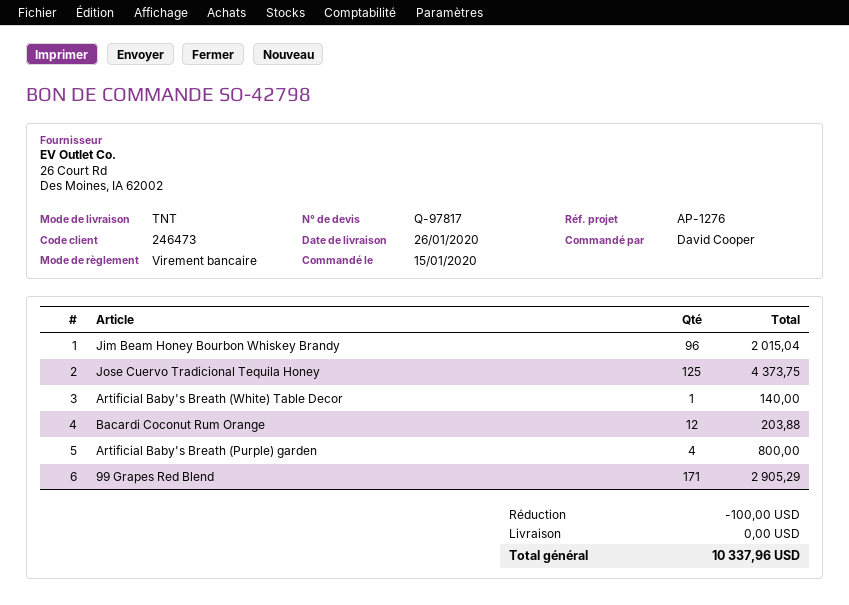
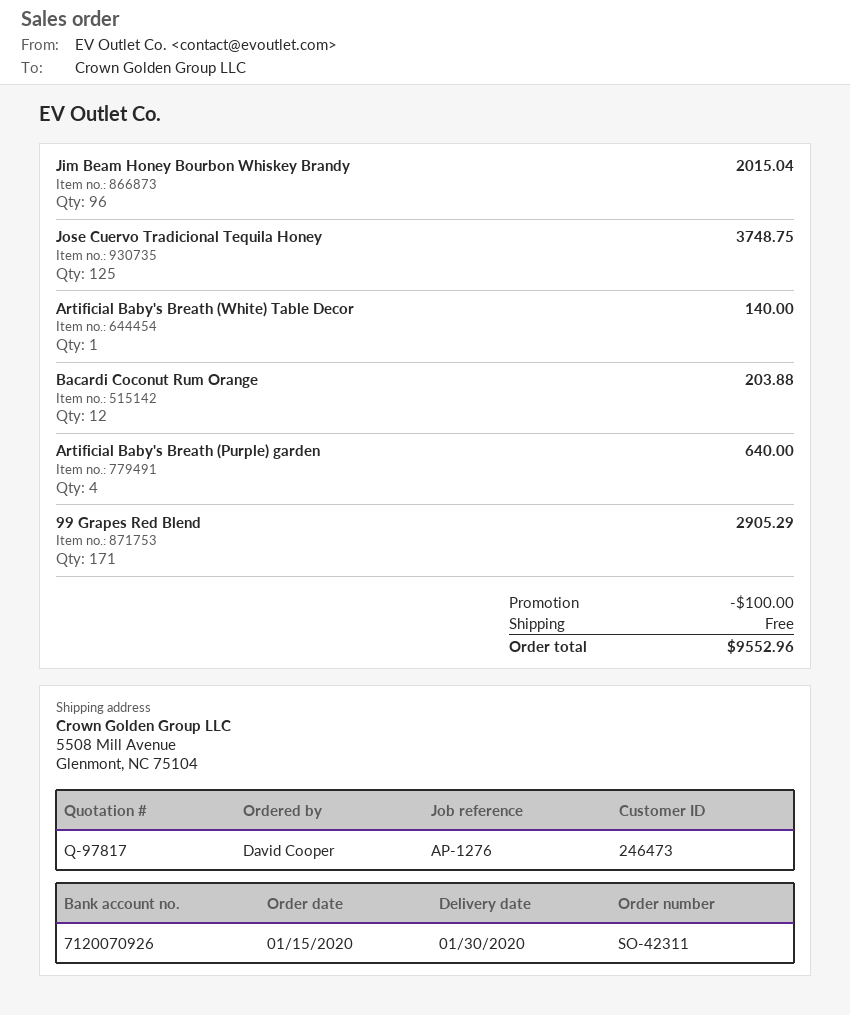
order number: SO-42798 -> SO-42311
delivery date: 2020-01-26 -> 2020-01-30
Jose Cuervo Tradicional Tequila Honey: 125 for 4373.75 -> 125 for 3748.75
Artificial Baby's Breath (Purple) garden: 4 for 800.00 -> 4 for 640.00
total: 10337.96 -> 9552.96

